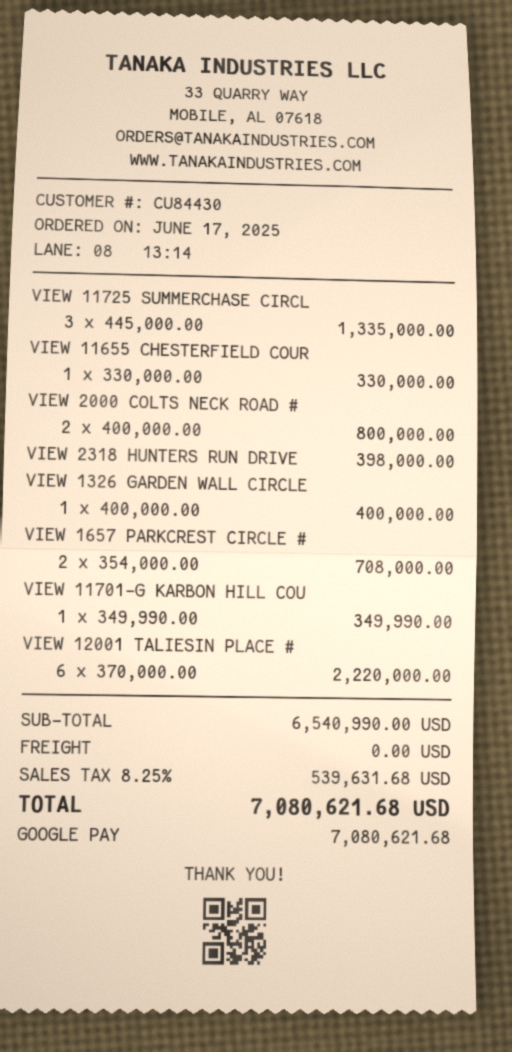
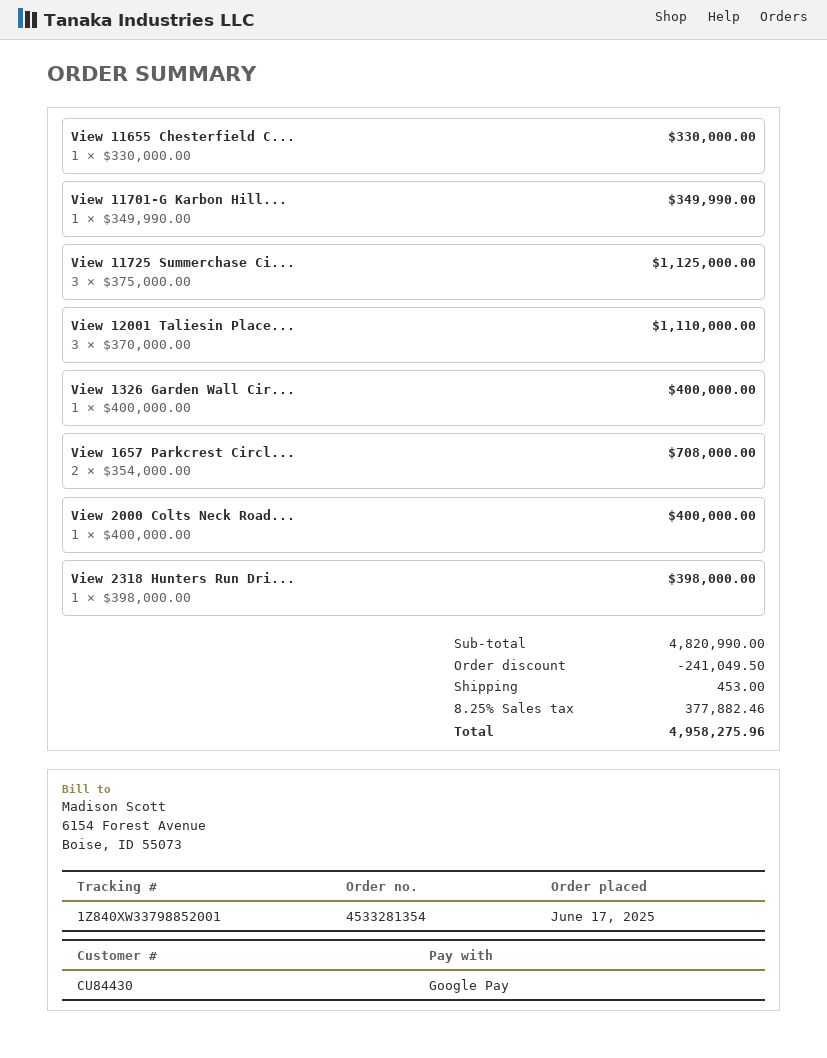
VIEW 11725 SUMMERCHASE CIRCL: 3 x 445000.00 = 1335000.00 -> 3 x 375000.00 = 1125000.00
VIEW 2000 COLTS NECK ROAD #: 2 x 400000.00 = 800000.00 -> 1 x 400000.00 = 400000.00
VIEW 12001 TALIESIN PLACE #: 6 x 370000.00 = 2220000.00 -> 3 x 370000.00 = 1110000.00
subtotal: 6540990.00 -> 4820990.00
discount: none -> 241049.50
shipping: 0.00 -> 453.00
tax: 8.25% = 539631.68 -> 8.25% = 377882.46
total: 7080621.68 -> 4958275.96

